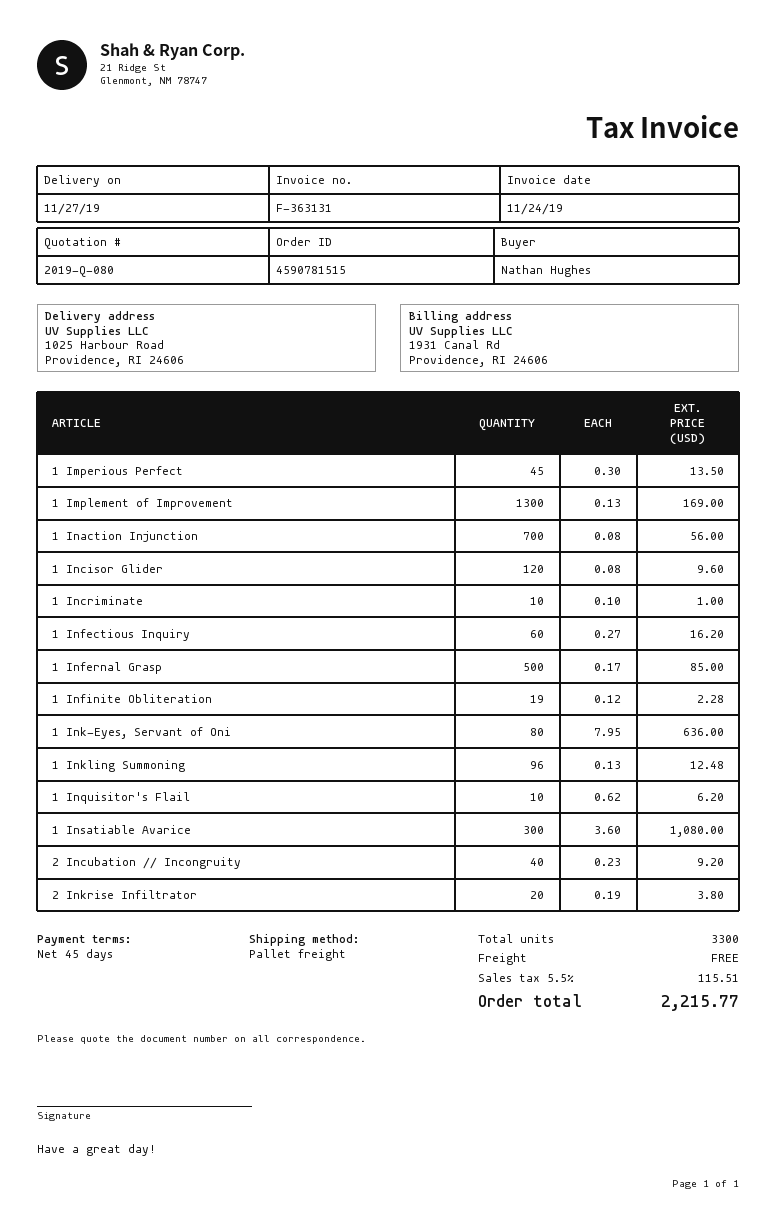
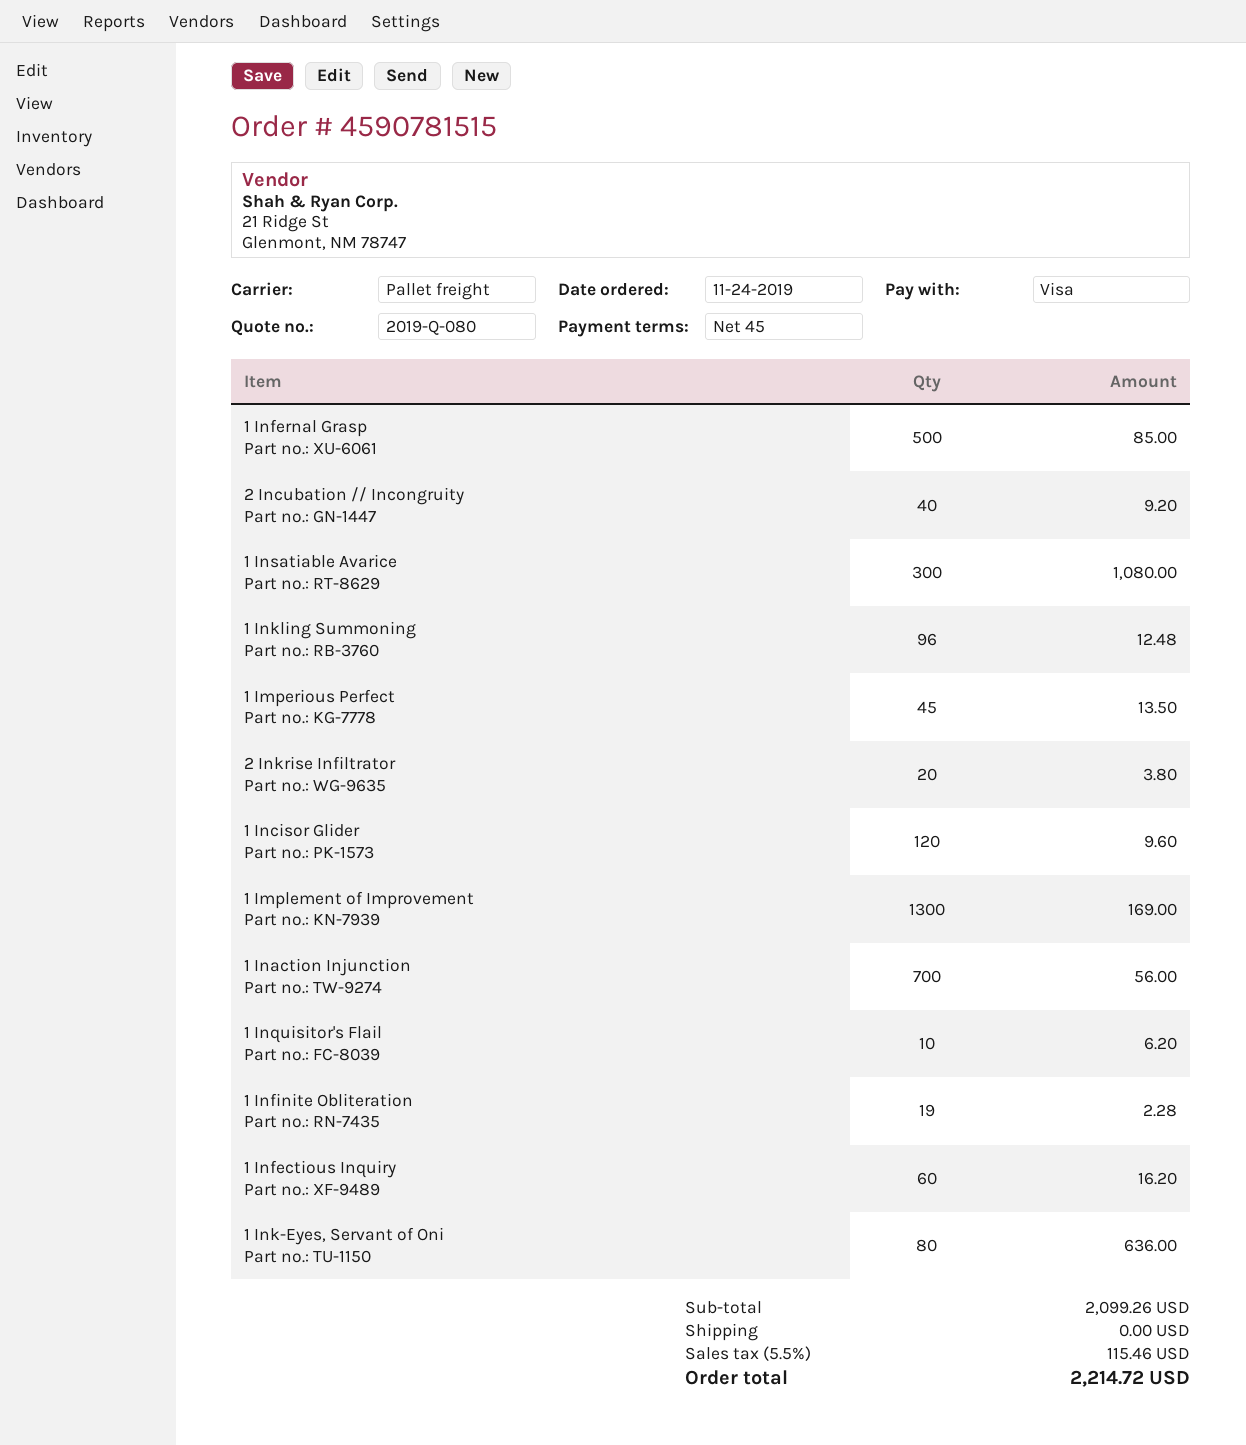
1 Incriminate: 10 for 1.00 -> none
tax: 5.5% = 115.51 -> 5.5% = 115.46
total: 2215.77 -> 2214.72

